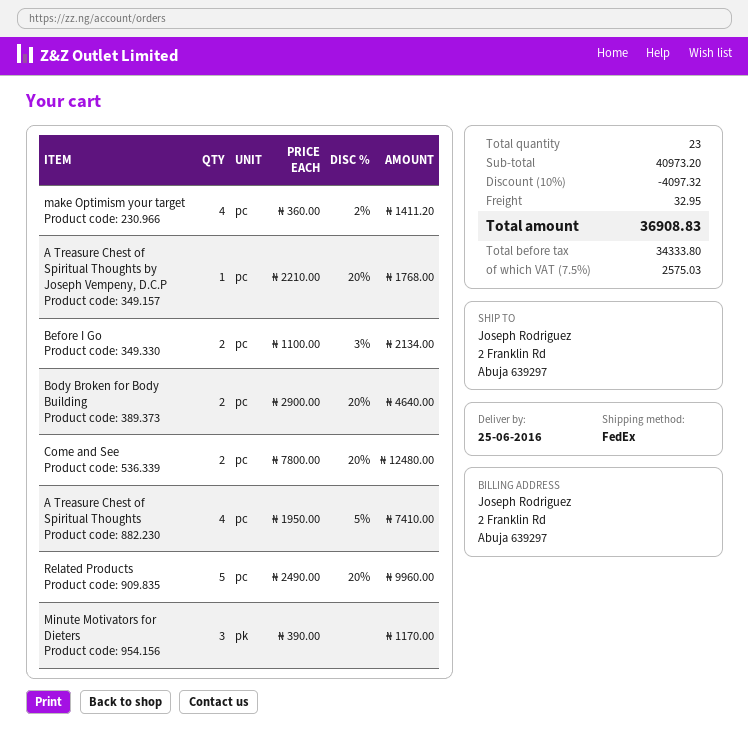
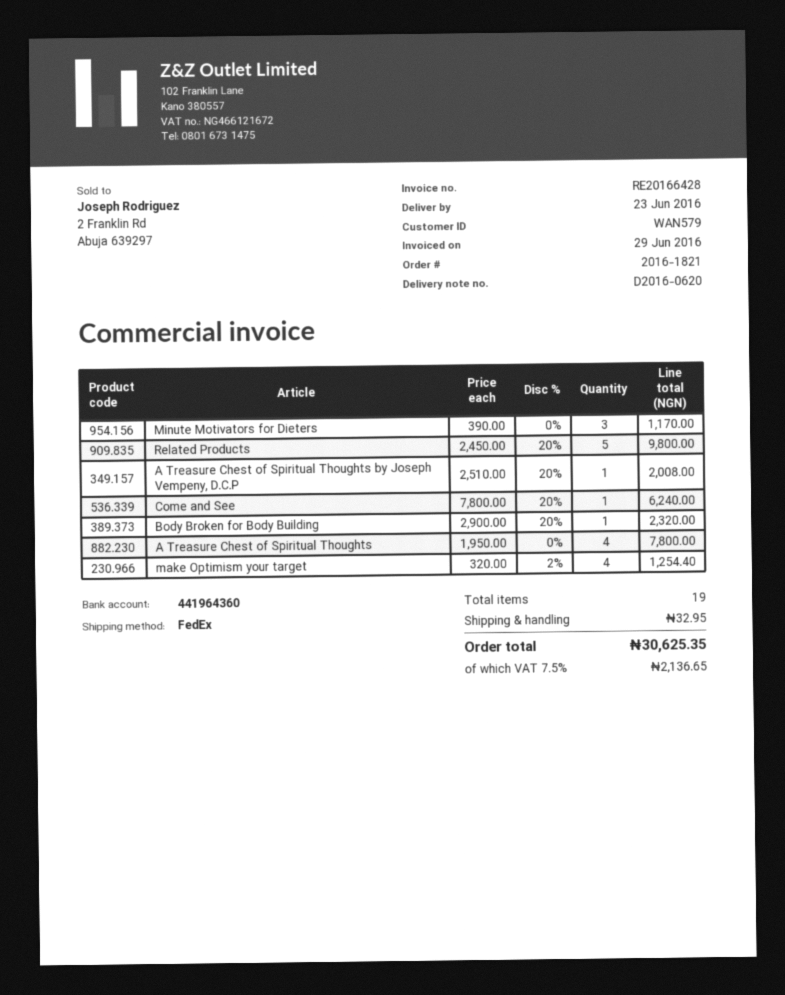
delivery date: 2016-06-25 -> 2016-06-23
make Optimism your target: 4 x 360.00 - 2% = 1411.20 -> 4 x 320.00 - 2% = 1254.40
A Treasure Chest of Spiritual Thoughts by Joseph Vempeny, D.C.P: 1 x 2210.00 - 20% = 1768.00 -> 1 x 2510.00 - 20% = 2008.00
Before I Go: 2 x 1100.00 - 3% = 2134.00 -> none
Body Broken for Body Building: 2 x 2900.00 - 20% = 4640.00 -> 1 x 2900.00 - 20% = 2320.00
Come and See: 2 x 7800.00 - 20% = 12480.00 -> 1 x 7800.00 - 20% = 6240.00
A Treasure Chest of Spiritual Thoughts: 4 x 1950.00 - 5% = 7410.00 -> 4 x 1950.00 = 7800.00
Related Products: 5 x 2490.00 - 20% = 9960.00 -> 5 x 2450.00 - 20% = 9800.00
total quantity: 23 -> 19
discount: 10% = 4097.32 -> none
tax: 7.5% = 2575.03 -> 7.5% = 2136.65
total: 36908.83 -> 30625.35

